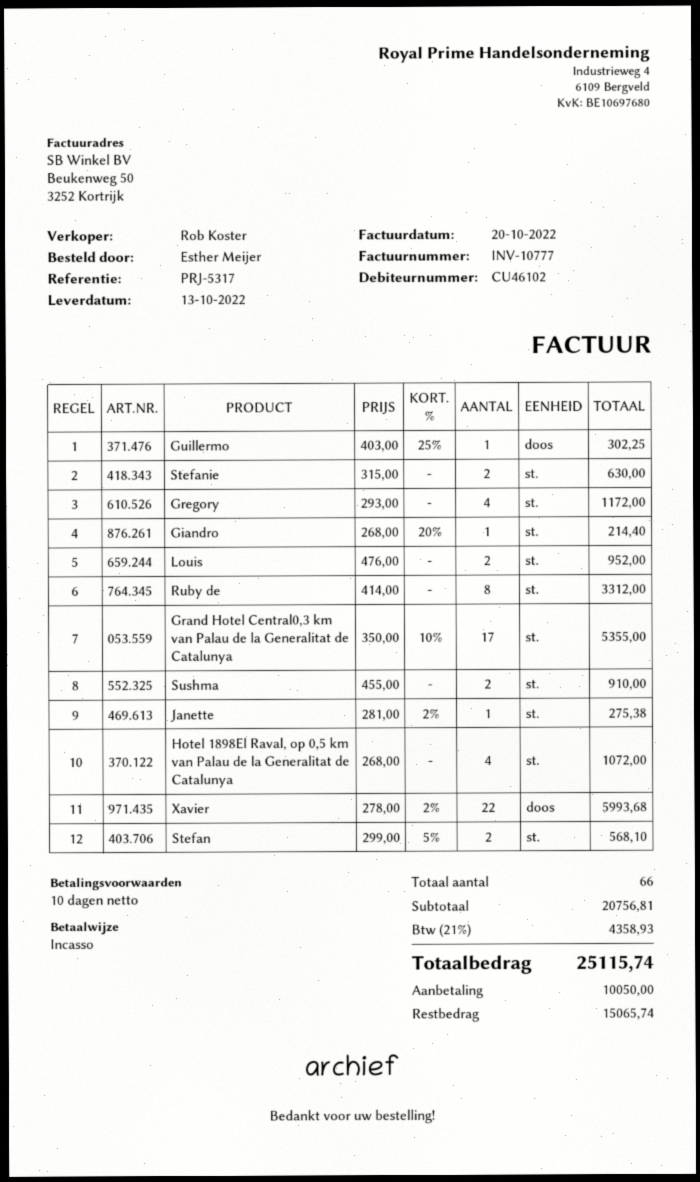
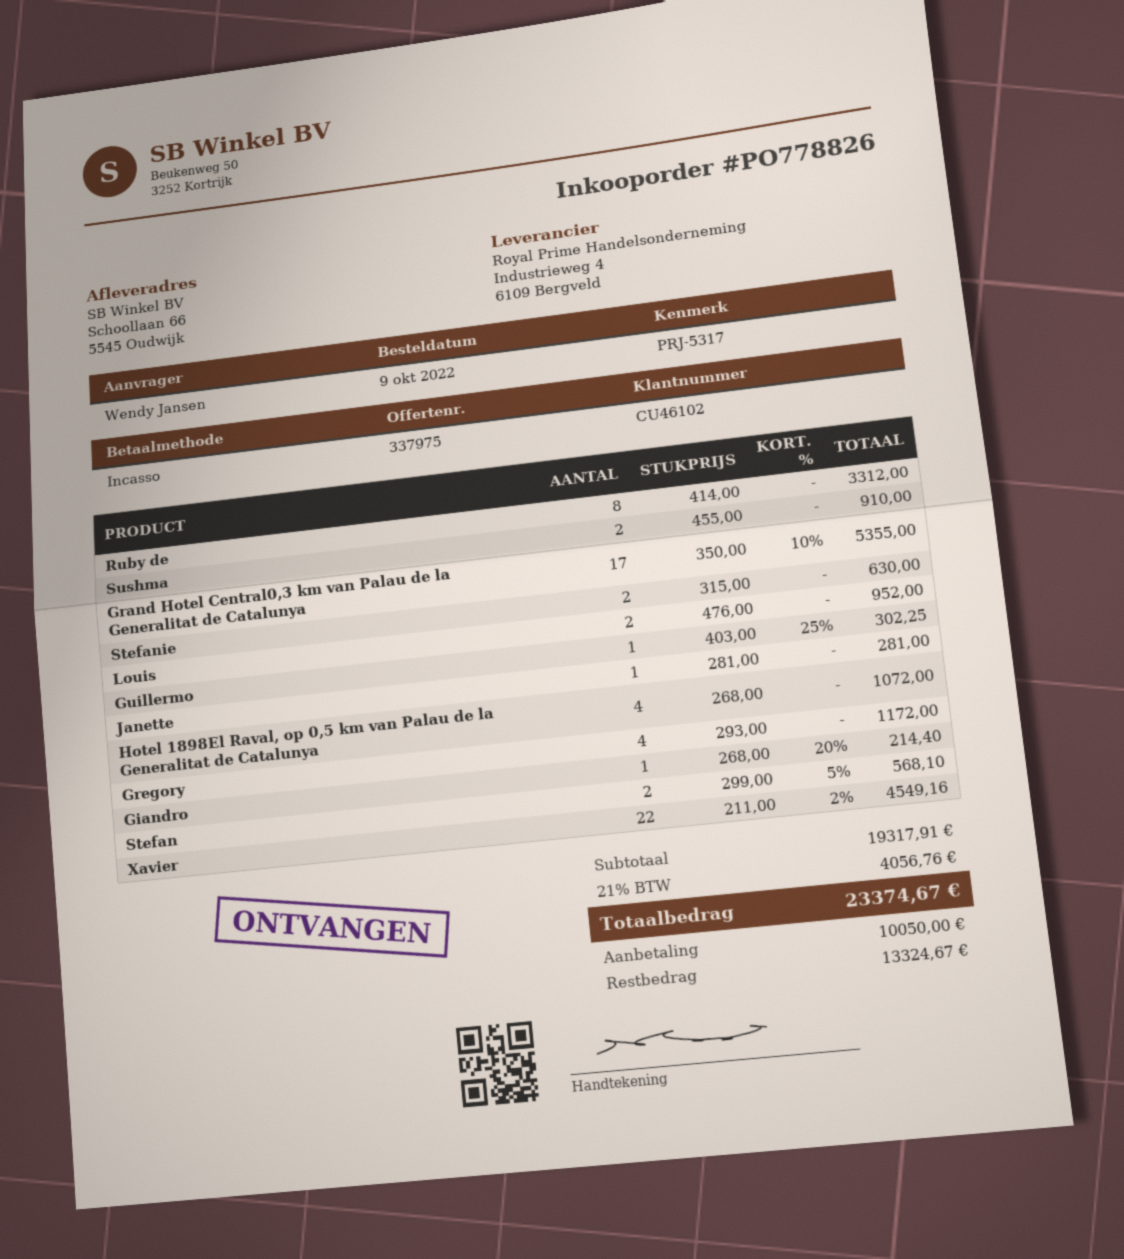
ordered by: Esther Meijer -> Wendy Jansen
Janette: 1 x 281.00 - 2% = 275.38 -> 1 x 281.00 = 281.00
Xavier: 22 x 278.00 - 2% = 5993.68 -> 22 x 211.00 - 2% = 4549.16
subtotal: 20756.81 -> 19317.91
tax: 21% = 4358.93 -> 21% = 4056.76
total: 25115.74 -> 23374.67
balance: 15065.74 -> 13324.67

